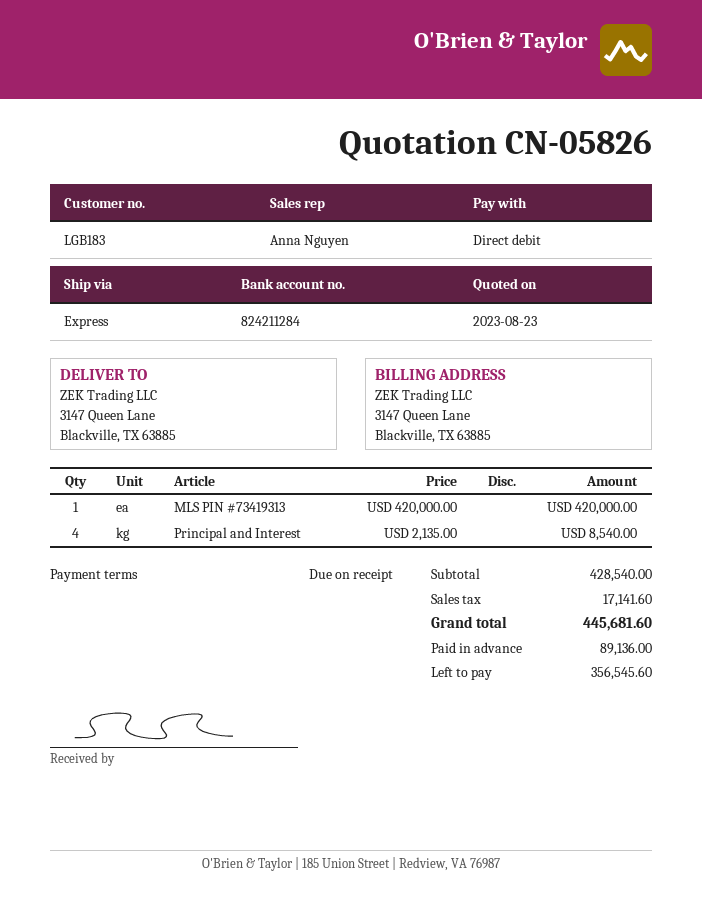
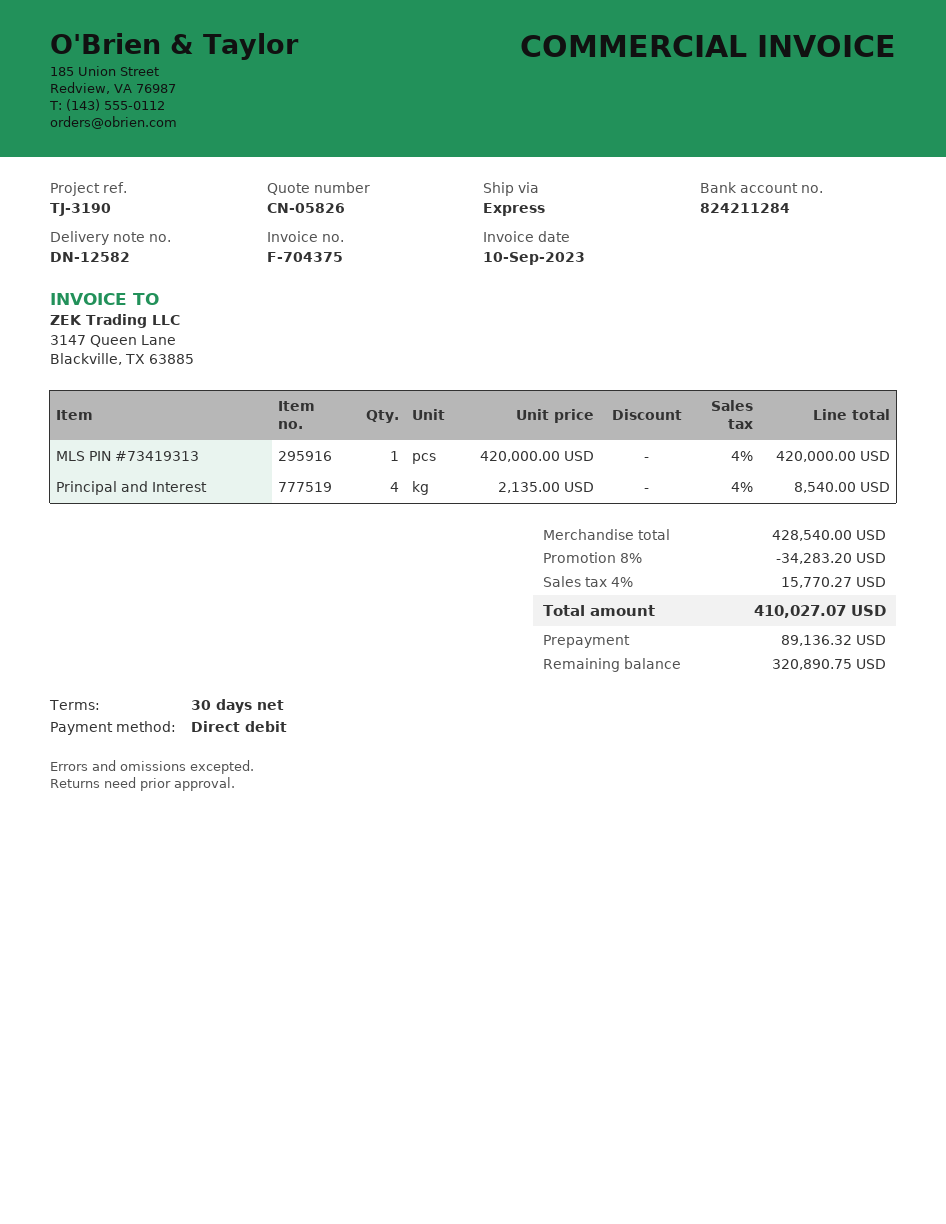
payment terms: on receipt -> 30 days
discount: none -> 8% = 34283.20
tax: 17141.60 -> 15770.27
total: 445681.60 -> 410027.07
deposit: 89136.00 -> 89136.32
balance: 356545.60 -> 320890.75

